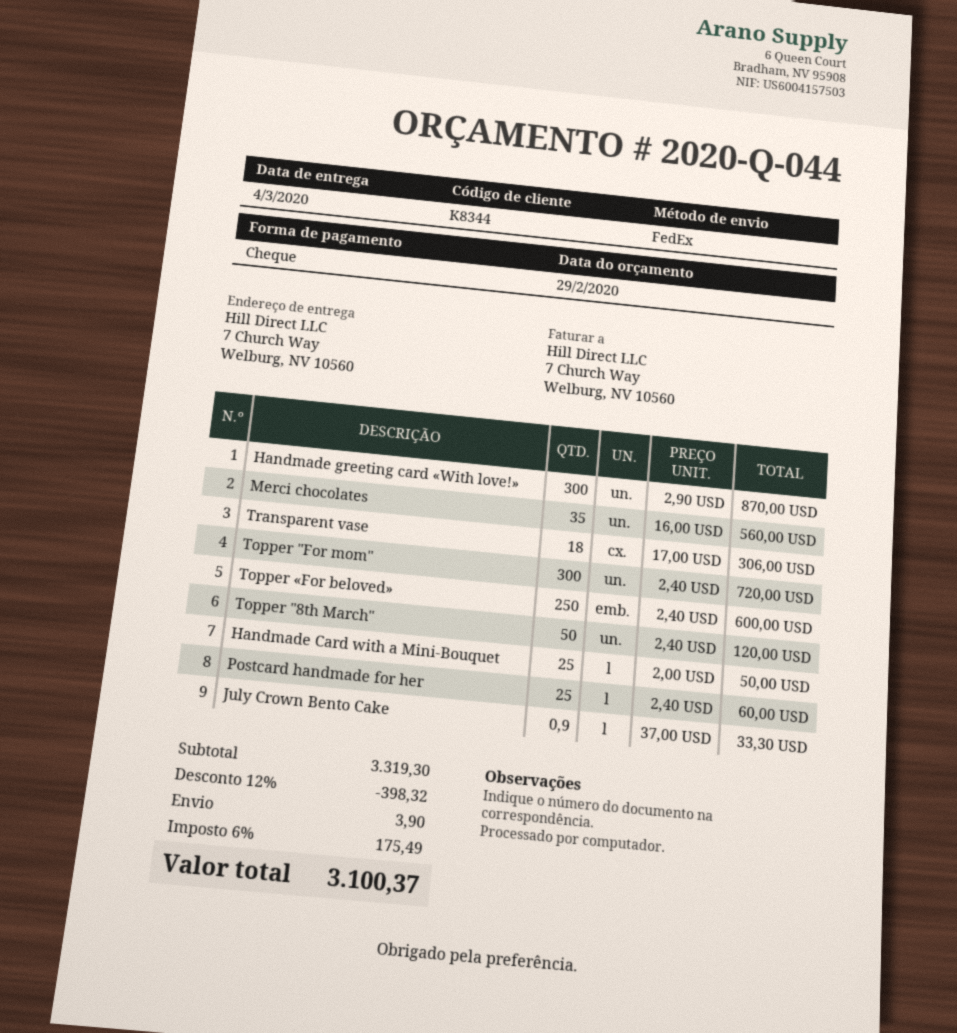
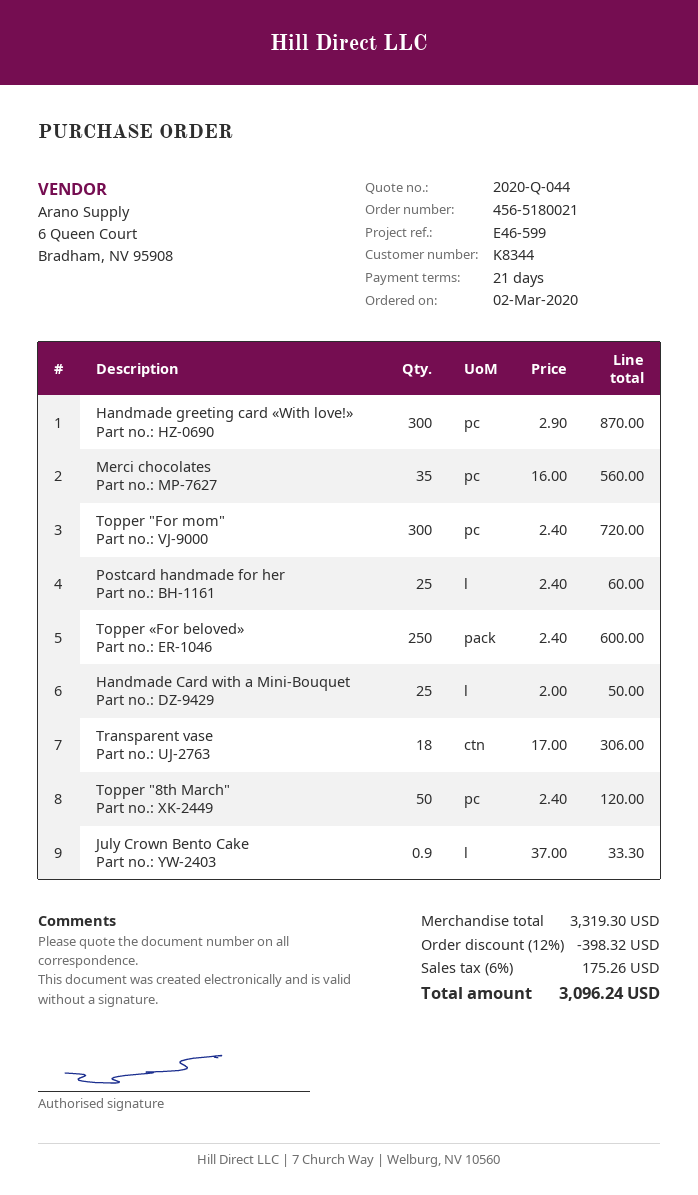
shipping: 3.90 -> none
tax: 6% = 175.49 -> 6% = 175.26
total: 3100.37 -> 3096.24

